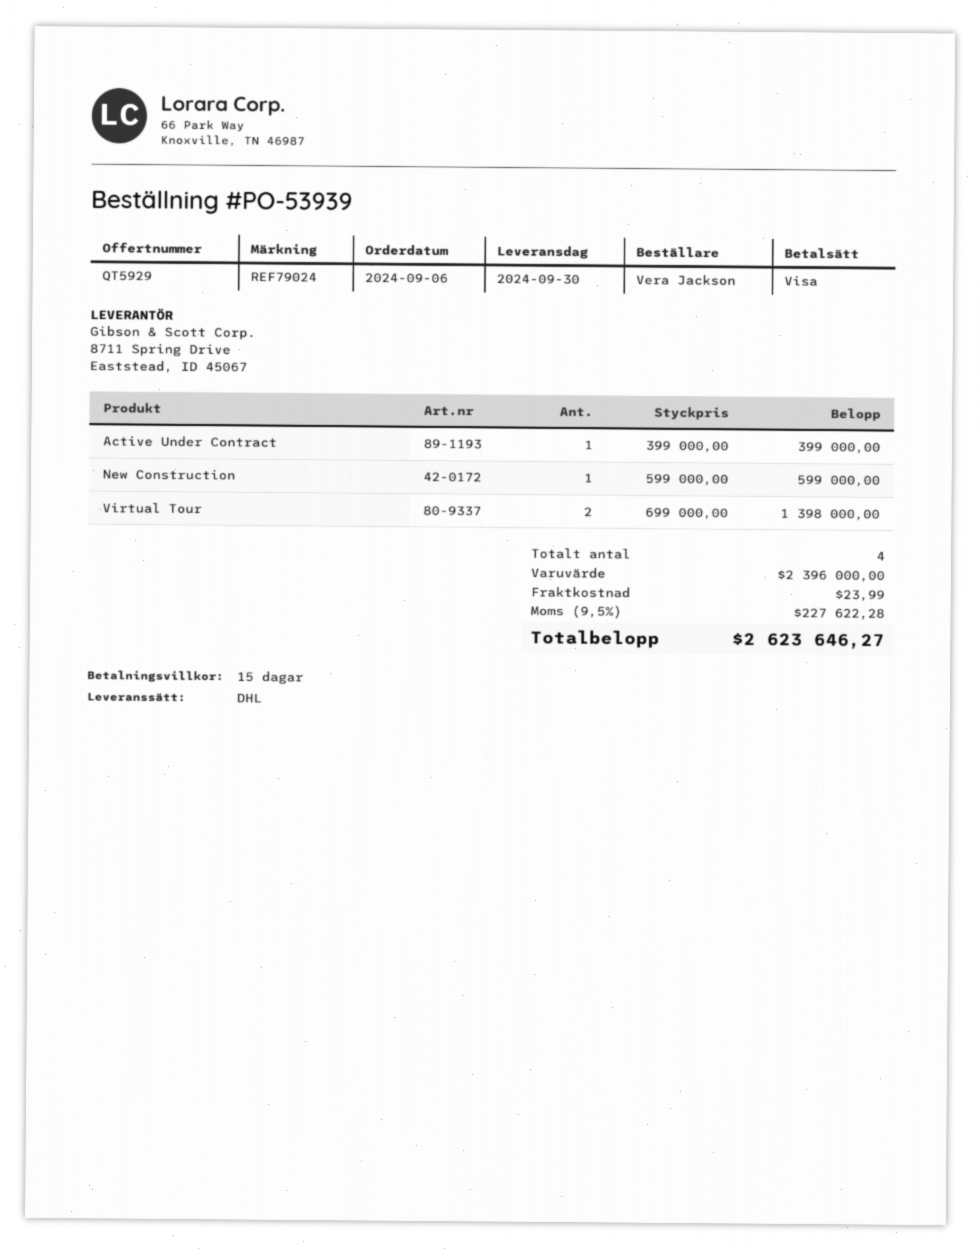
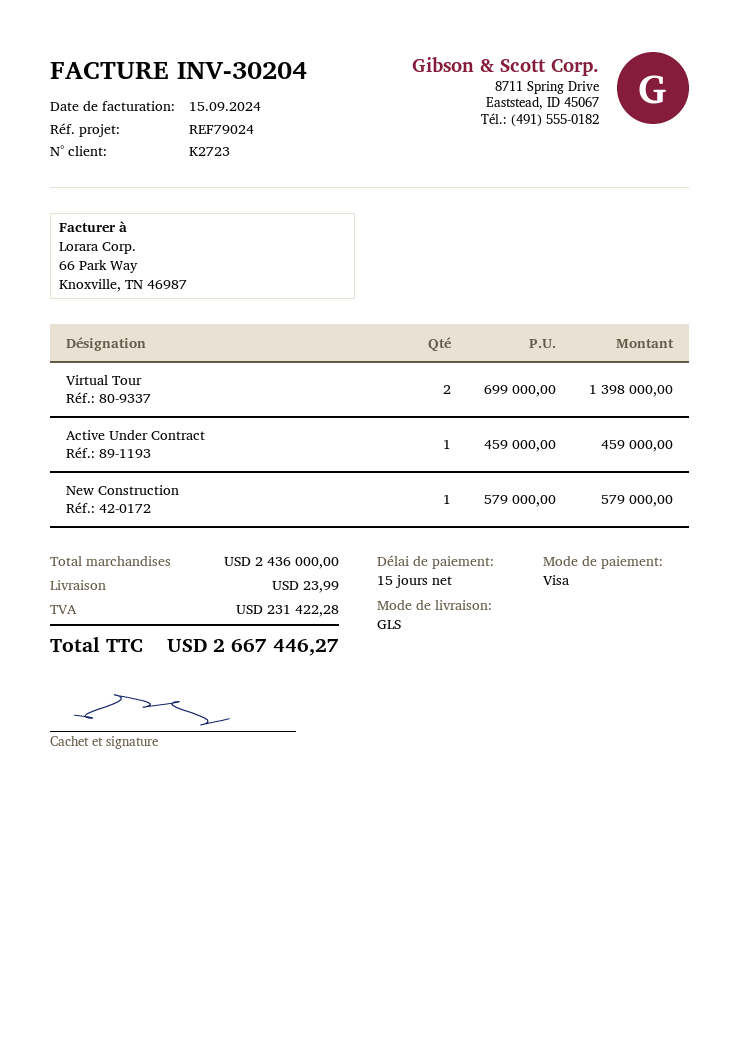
shipping method: DHL -> GLS
Active Under Contract: 1 x 399000.00 = 399000.00 -> 1 x 459000.00 = 459000.00
New Construction: 1 x 599000.00 = 599000.00 -> 1 x 579000.00 = 579000.00
subtotal: 2396000.00 -> 2436000.00
tax: 227622.28 -> 231422.28
total: 2623646.27 -> 2667446.27

